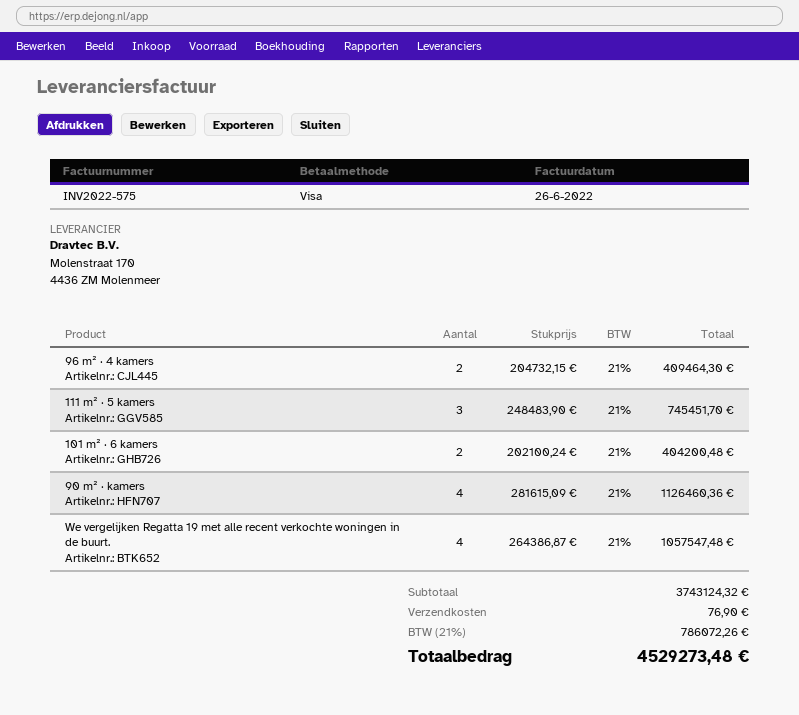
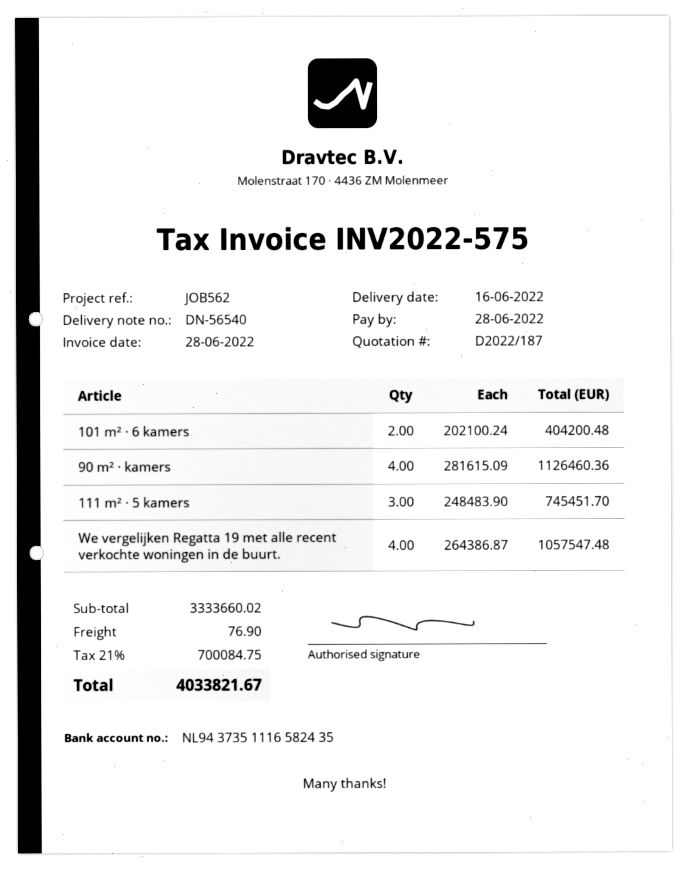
invoice date: 2022-06-26 -> 2022-06-28
96 m² · 4 kamers: 2 x 204732.15 = 409464.30 -> none
subtotal: 3743124.32 -> 3333660.02
tax: 21% = 786072.26 -> 21% = 700084.75
total: 4529273.48 -> 4033821.67

